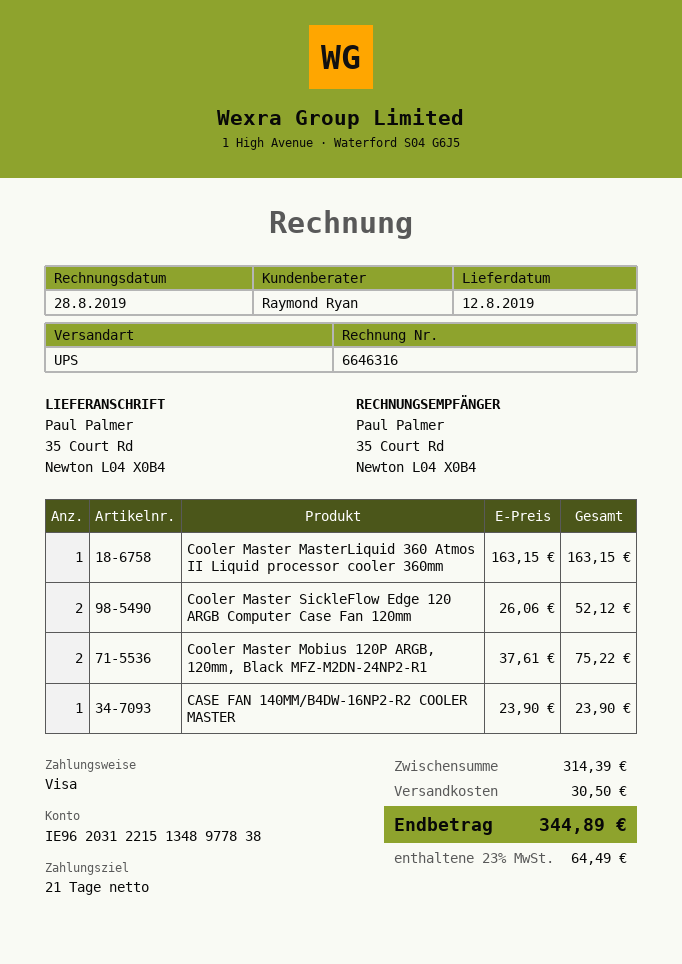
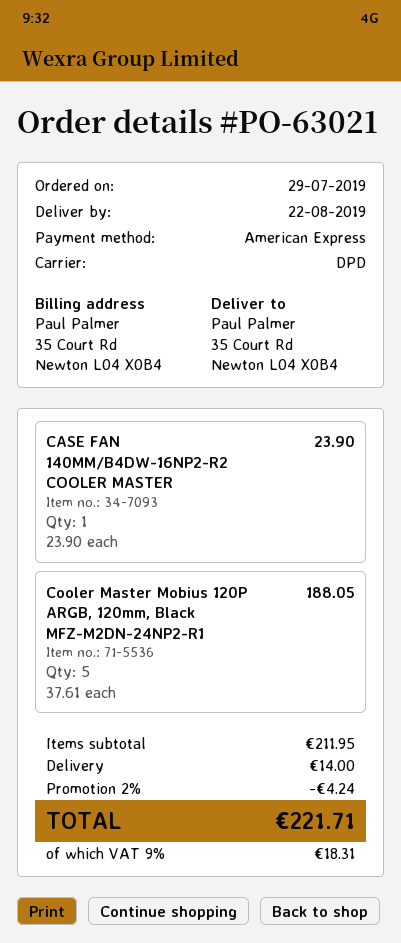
delivery date: 2019-08-12 -> 2019-08-22
payment method: Visa -> American Express
shipping method: UPS -> DPD
Cooler Master MasterLiquid 360 Atmos II Liquid processor cooler 360mm: 1 x 163.15 = 163.15 -> none
Cooler Master SickleFlow Edge 120 ARGB Computer Case Fan 120mm: 2 x 26.06 = 52.12 -> none
Cooler Master Mobius 120P ARGB, 120mm, Black MFZ-M2DN-24NP2-R1: 2 x 37.61 = 75.22 -> 5 x 37.61 = 188.05
subtotal: 314.39 -> 211.95
discount: none -> 2% = 4.24
shipping: 30.50 -> 14.00
tax: 23% = 64.49 -> 9% = 18.31
total: 344.89 -> 221.71

